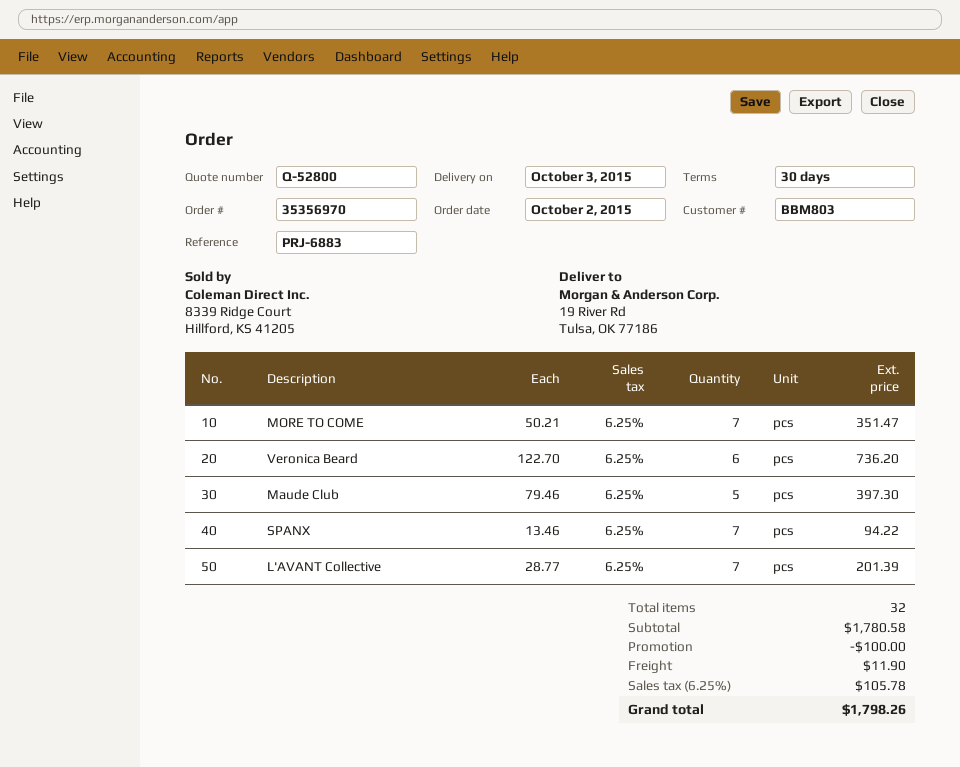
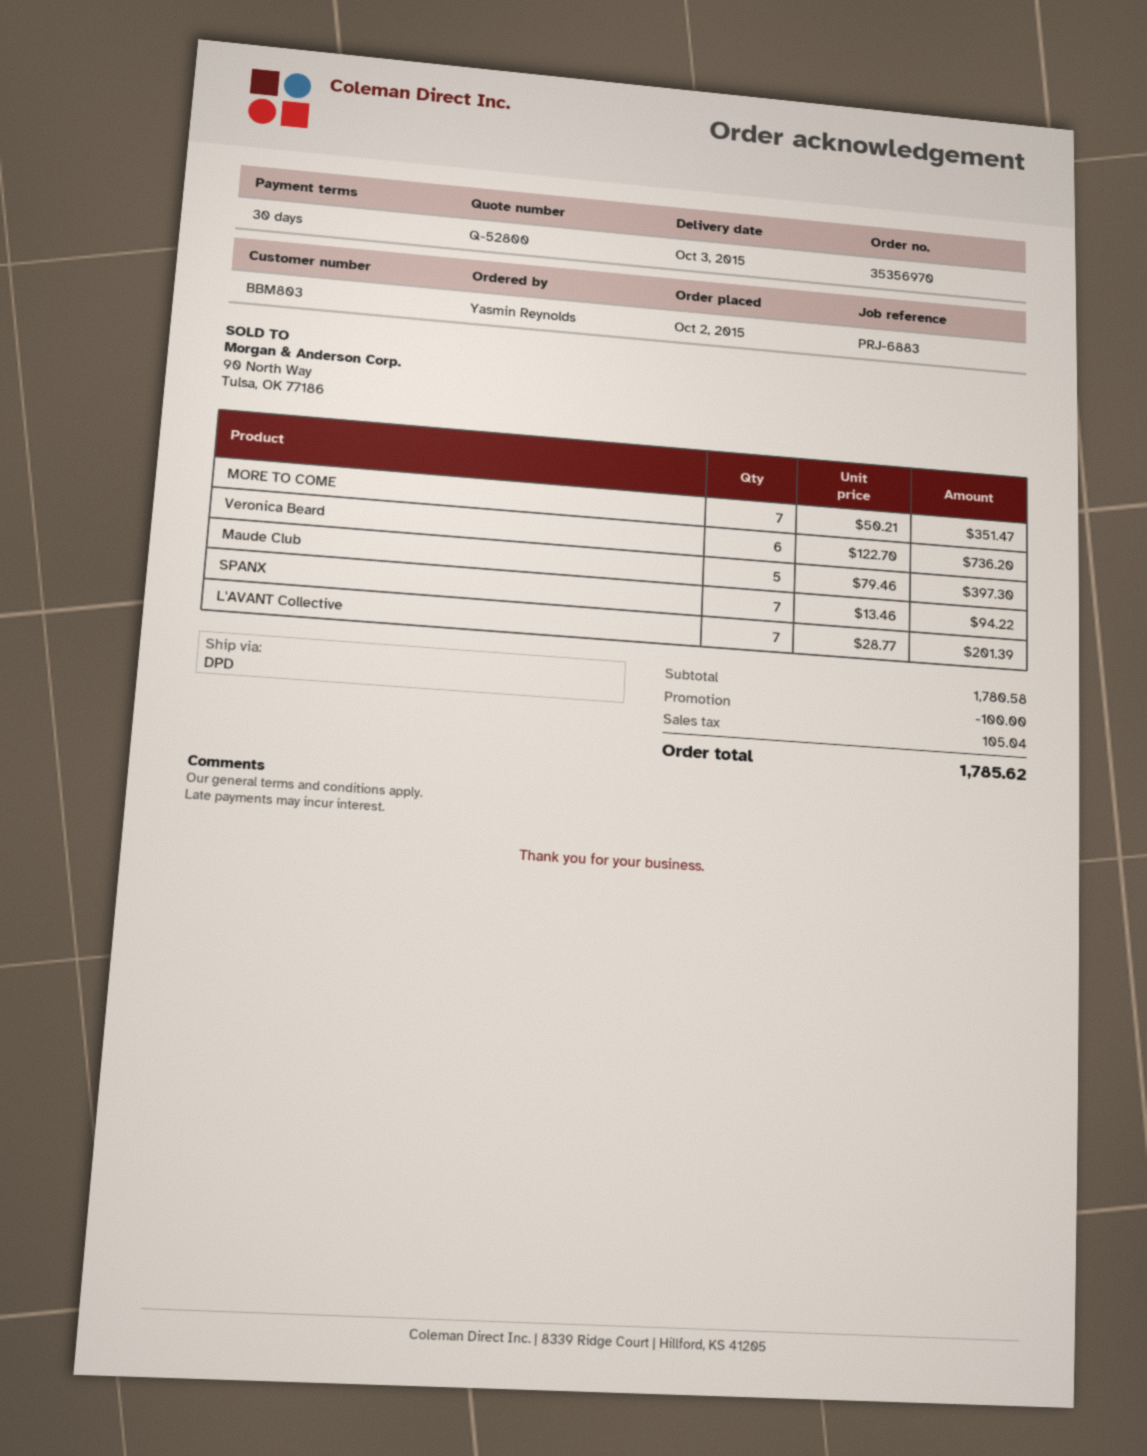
shipping: 11.90 -> none
tax: 105.78 -> 105.04
total: 1798.26 -> 1785.62

